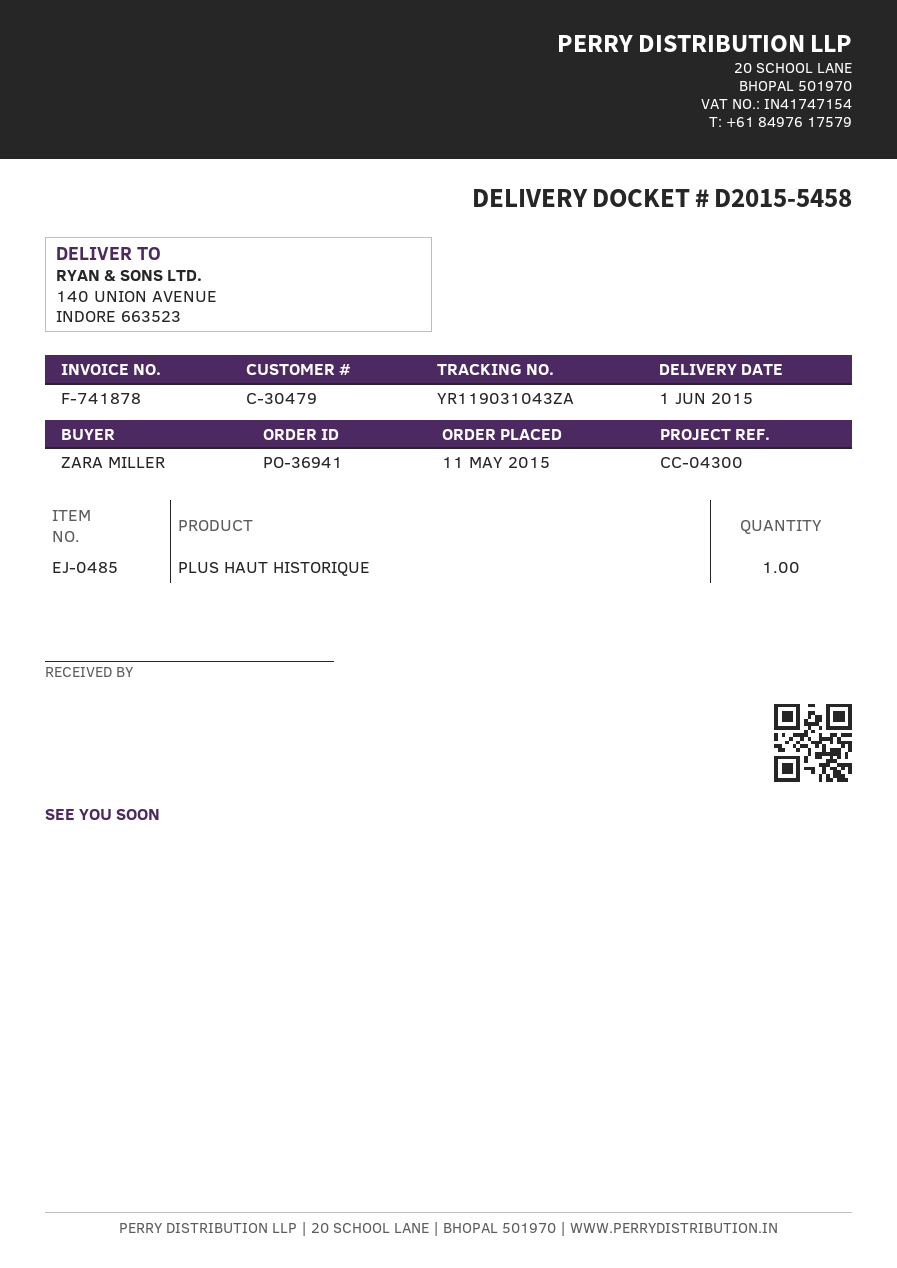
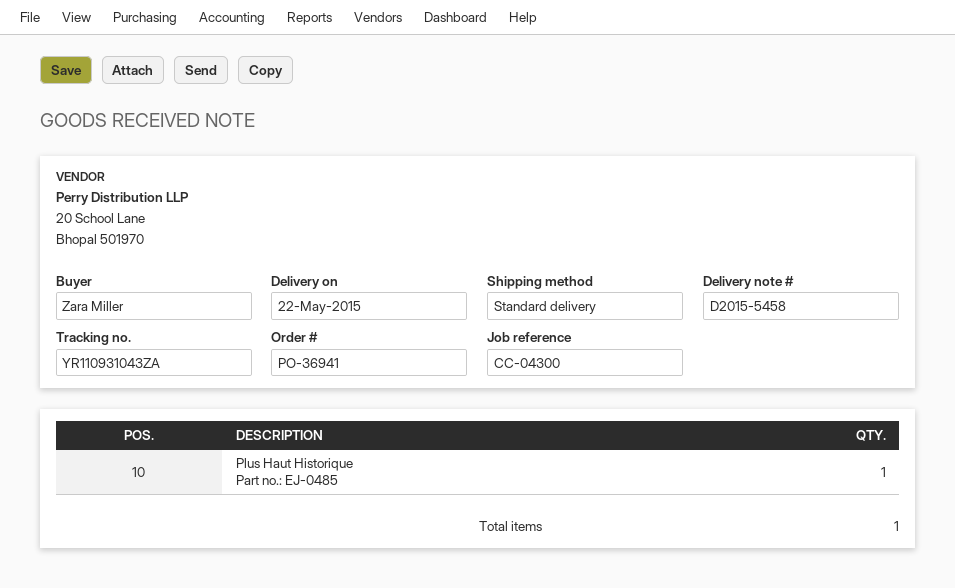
delivery date: 2015-06-01 -> 2015-05-22
tracking number: YR119031043ZA -> YR110931043ZA

